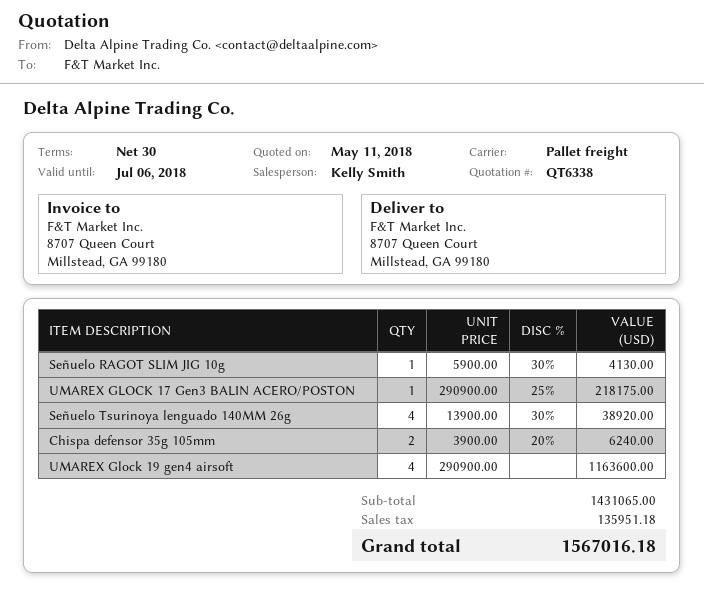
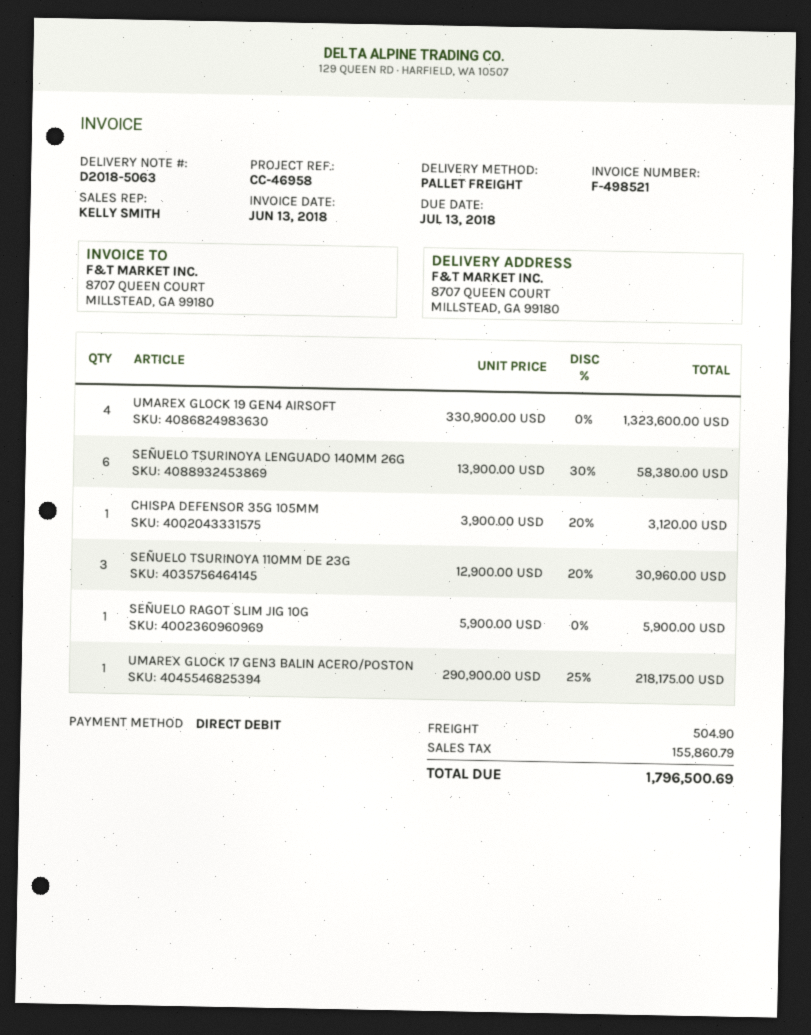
Señuelo RAGOT SLIM JIG 10g: 1 x 5900.00 - 30% = 4130.00 -> 1 x 5900.00 = 5900.00
Señuelo Tsurinoya lenguado 140MM 26g: 4 x 13900.00 - 30% = 38920.00 -> 6 x 13900.00 - 30% = 58380.00
Chispa defensor 35g 105mm: 2 x 3900.00 - 20% = 6240.00 -> 1 x 3900.00 - 20% = 3120.00
UMAREX Glock 19 gen4 airsoft: 4 x 290900.00 = 1163600.00 -> 4 x 330900.00 = 1323600.00
SEÑUELO TSURINOYA 110MM DE 23G: none -> 3 x 12900.00 - 20% = 30960.00
shipping: none -> 504.90
tax: 135951.18 -> 155860.79
total: 1567016.18 -> 1796500.69

